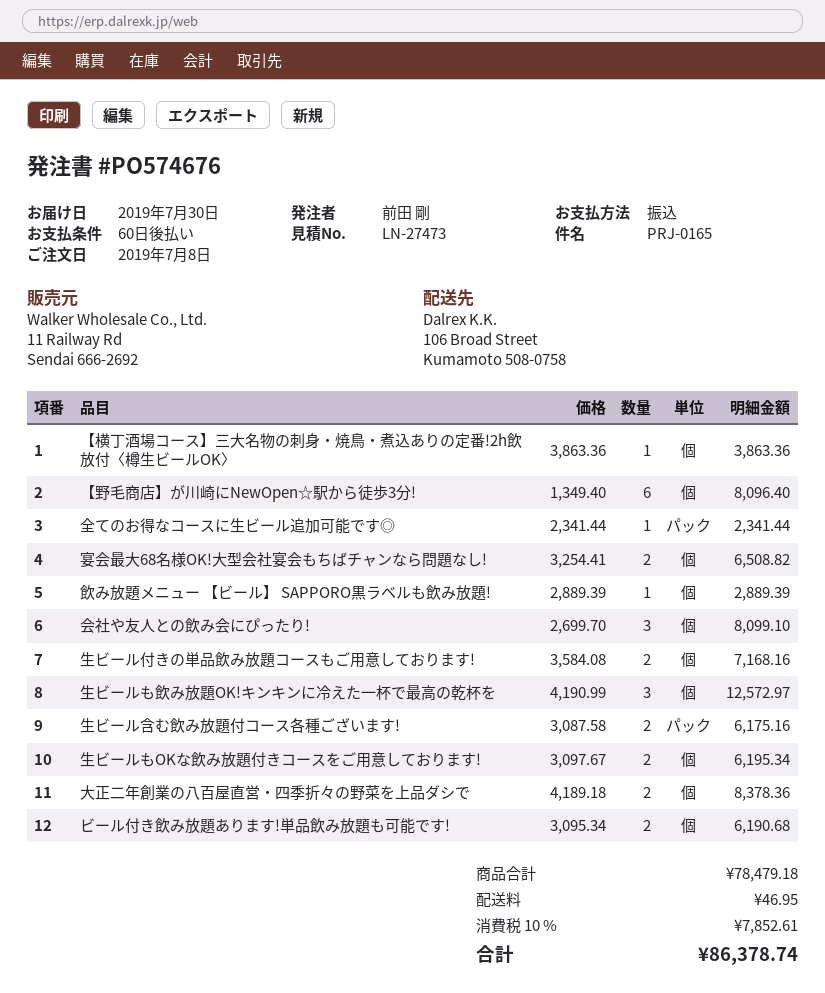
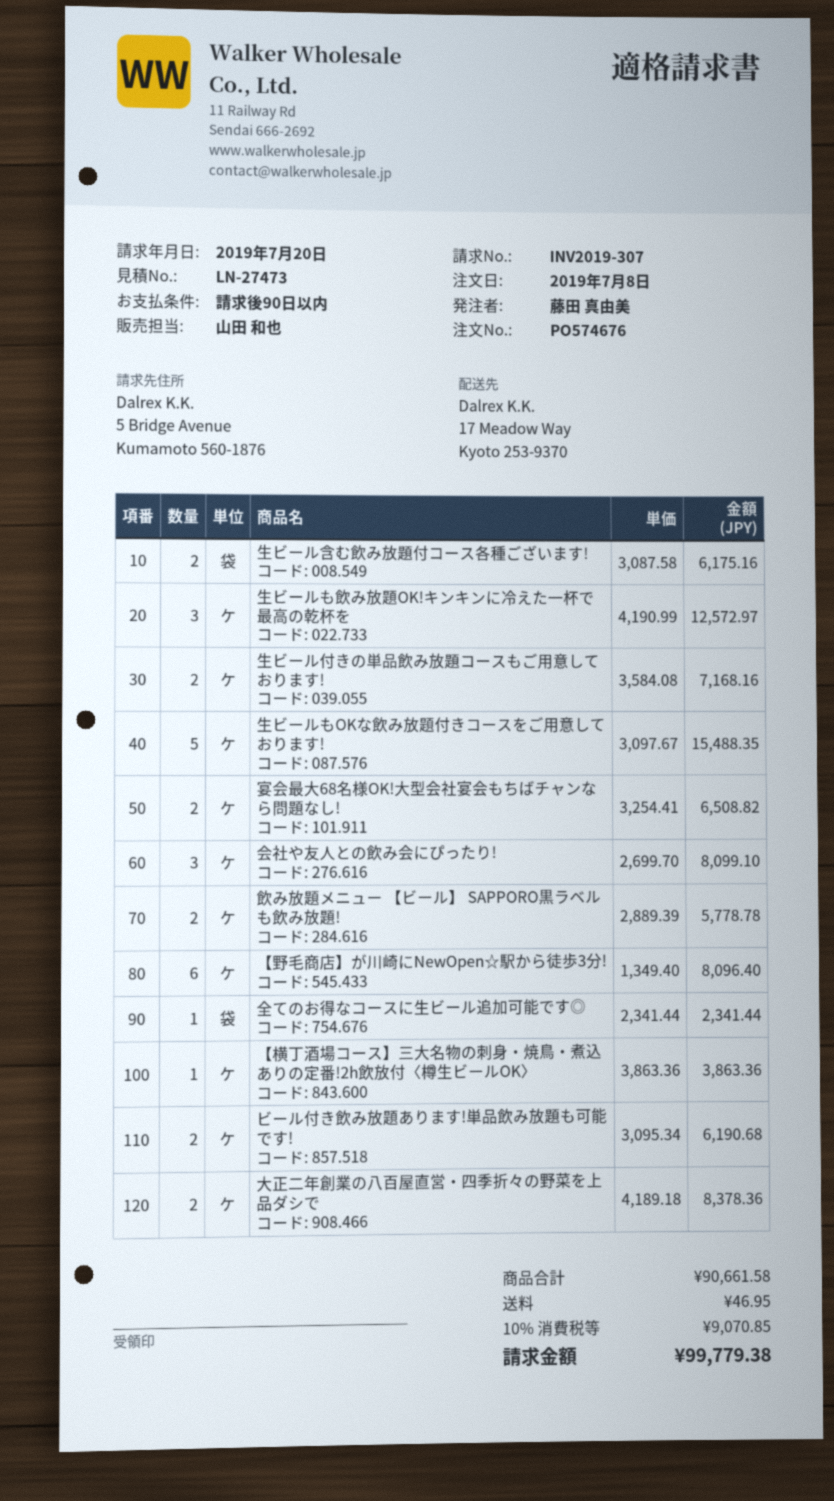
payment terms: 60 days -> 90 days
ordered by: 前田 剛 -> 藤田 真由美
ship to: 106 Broad Street, Kumamoto 508-0758 -> 17 Meadow Way, Kyoto 253-9370
飲み放題メニュー 【ビール】 SAPPORO黒ラベルも飲み放題!: 1 x 2889.39 = 2889.39 -> 2 x 2889.39 = 5778.78
生ビールもOKな飲み放題付きコースをご用意しております!: 2 x 3097.67 = 6195.34 -> 5 x 3097.67 = 15488.35
subtotal: 78479.18 -> 90661.58
tax: 10% = 7852.61 -> 10% = 9070.85
total: 86378.74 -> 99779.38

